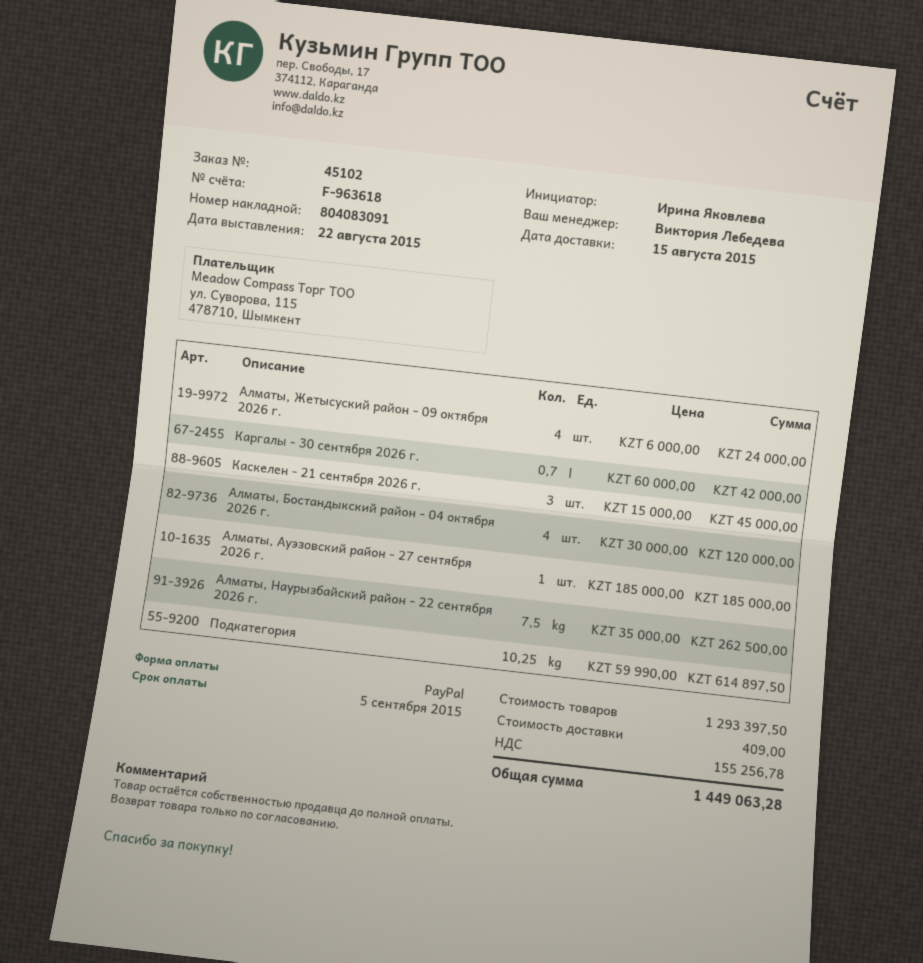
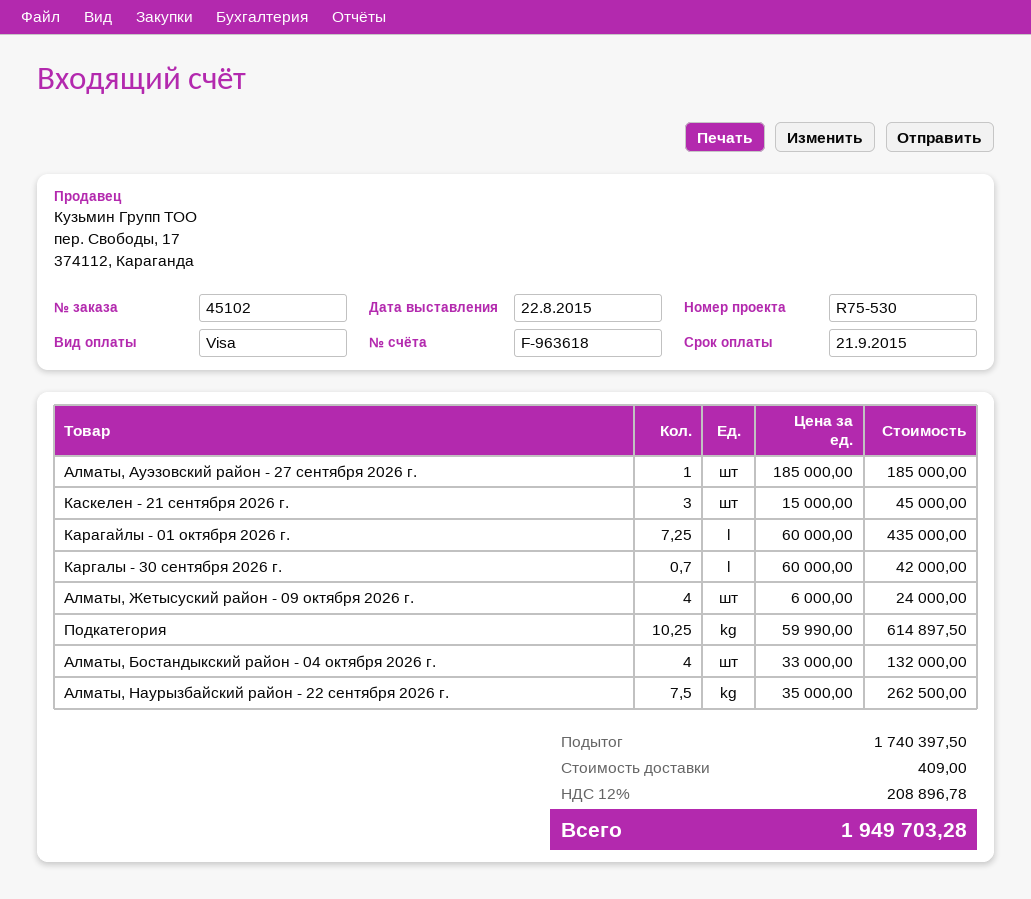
due date: 2015-09-05 -> 2015-09-21
payment method: PayPal -> Visa
Алматы, Бостандыкский район - 04 октября 2026 г.: 4 x 30000.00 = 120000.00 -> 4 x 33000.00 = 132000.00
Карагайлы - 01 октября 2026 г.: none -> 7.25 x 60000.00 = 435000.00
subtotal: 1293397.50 -> 1740397.50
tax: 155256.78 -> 208896.78
total: 1449063.28 -> 1949703.28

